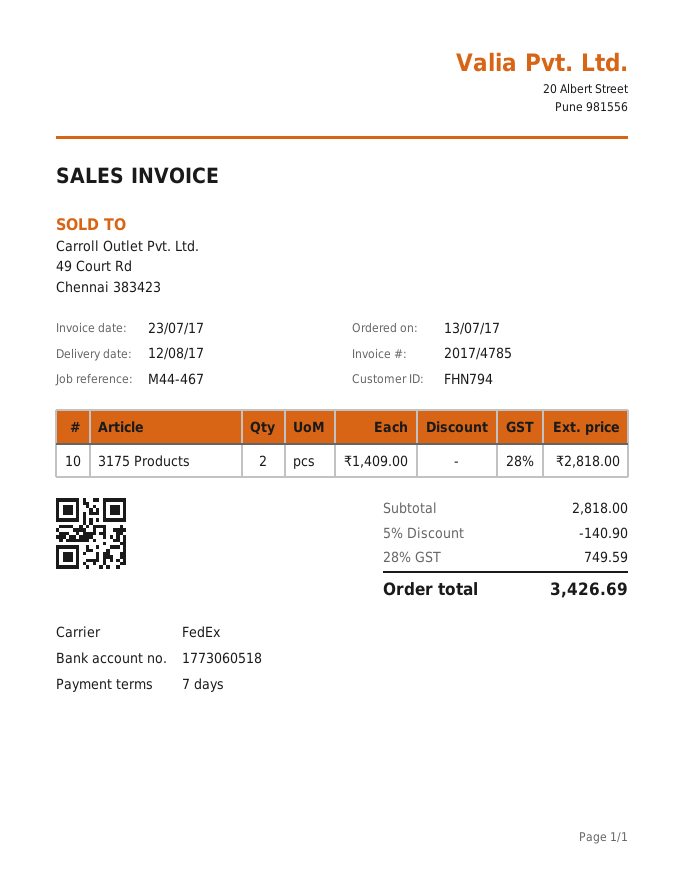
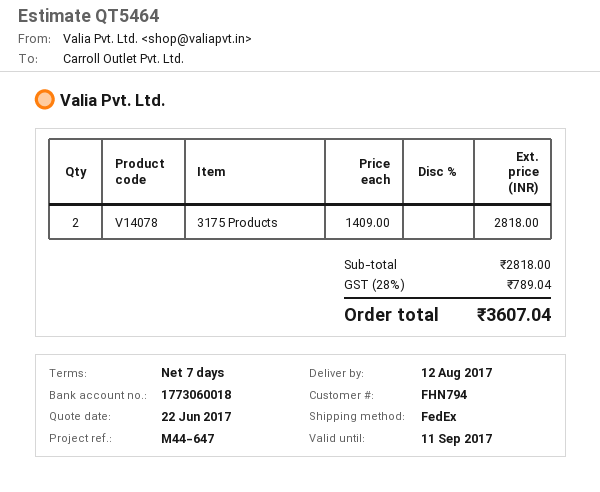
reference: M44-467 -> M44-647
bank account: 1773060518 -> 1773060018
discount: 5% = 140.90 -> none
tax: 28% = 749.59 -> 28% = 789.04
total: 3426.69 -> 3607.04

